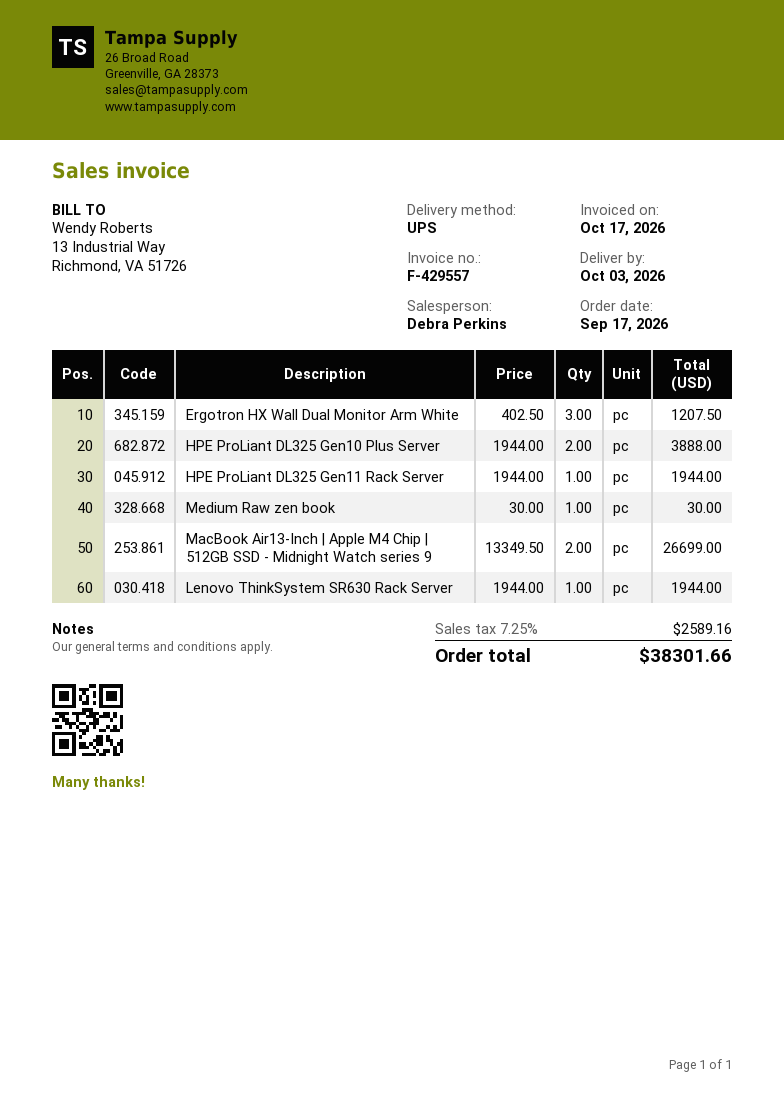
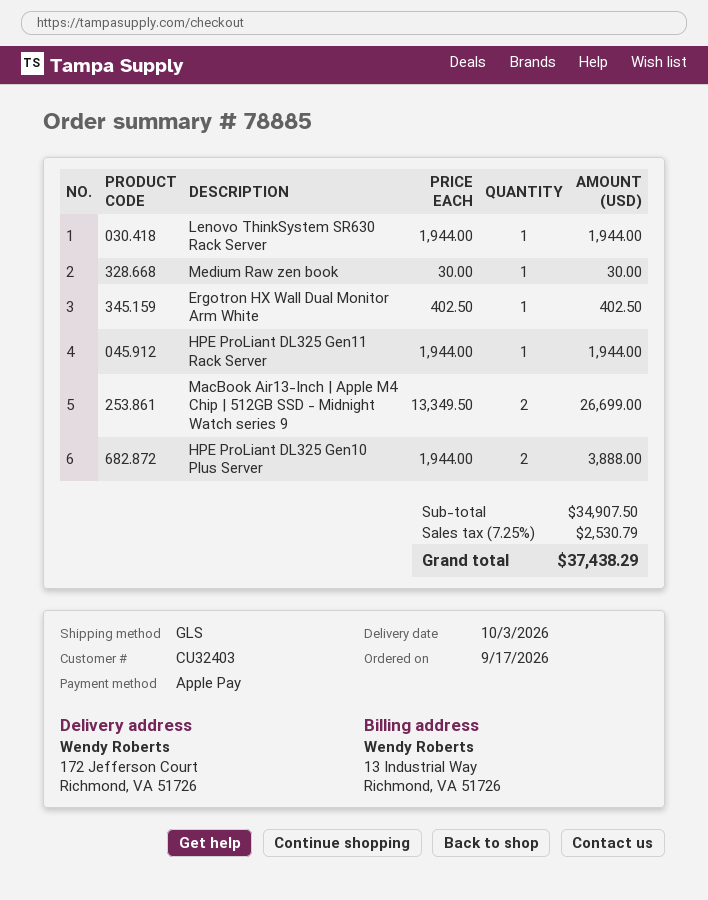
shipping method: UPS -> GLS
Ergotron HX Wall Dual Monitor Arm White: 3 x 402.50 = 1207.50 -> 1 x 402.50 = 402.50
tax: 7.25% = 2589.16 -> 7.25% = 2530.79
total: 38301.66 -> 37438.29

